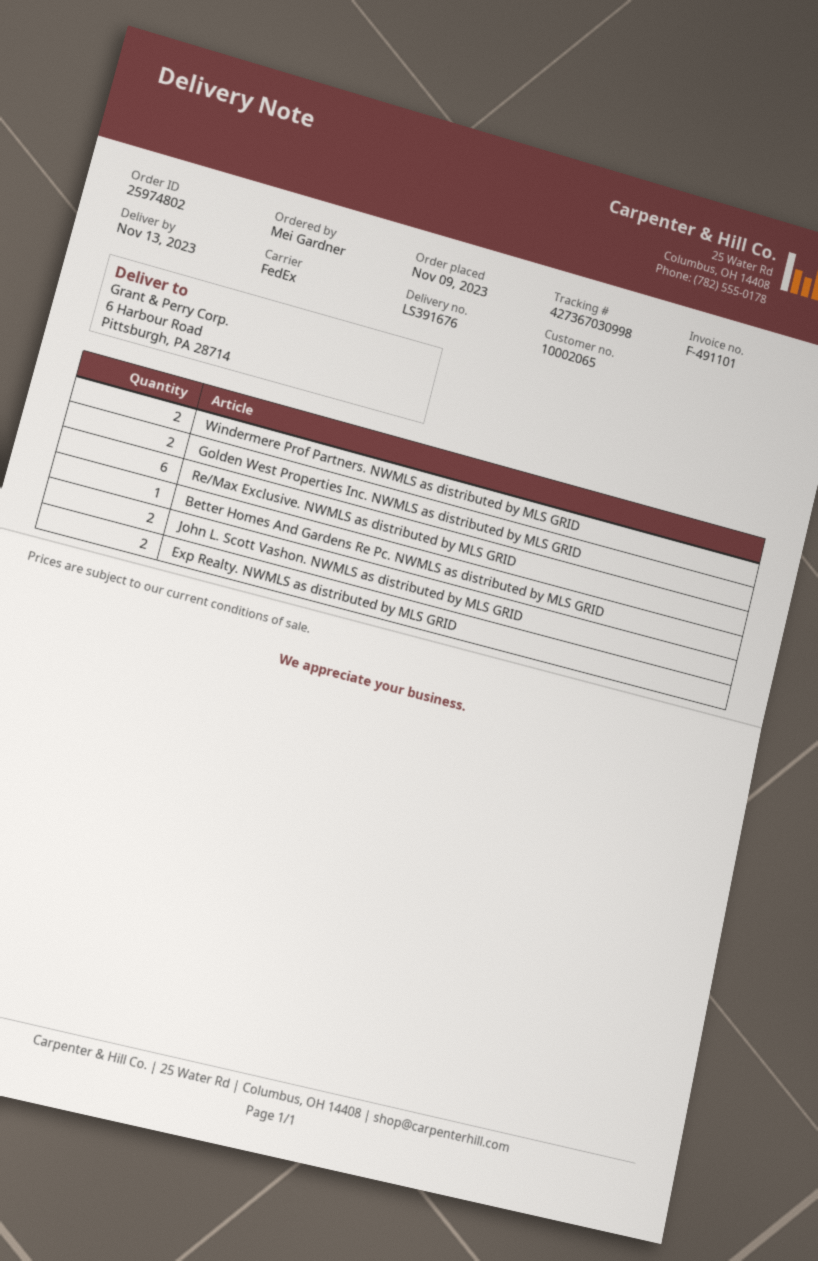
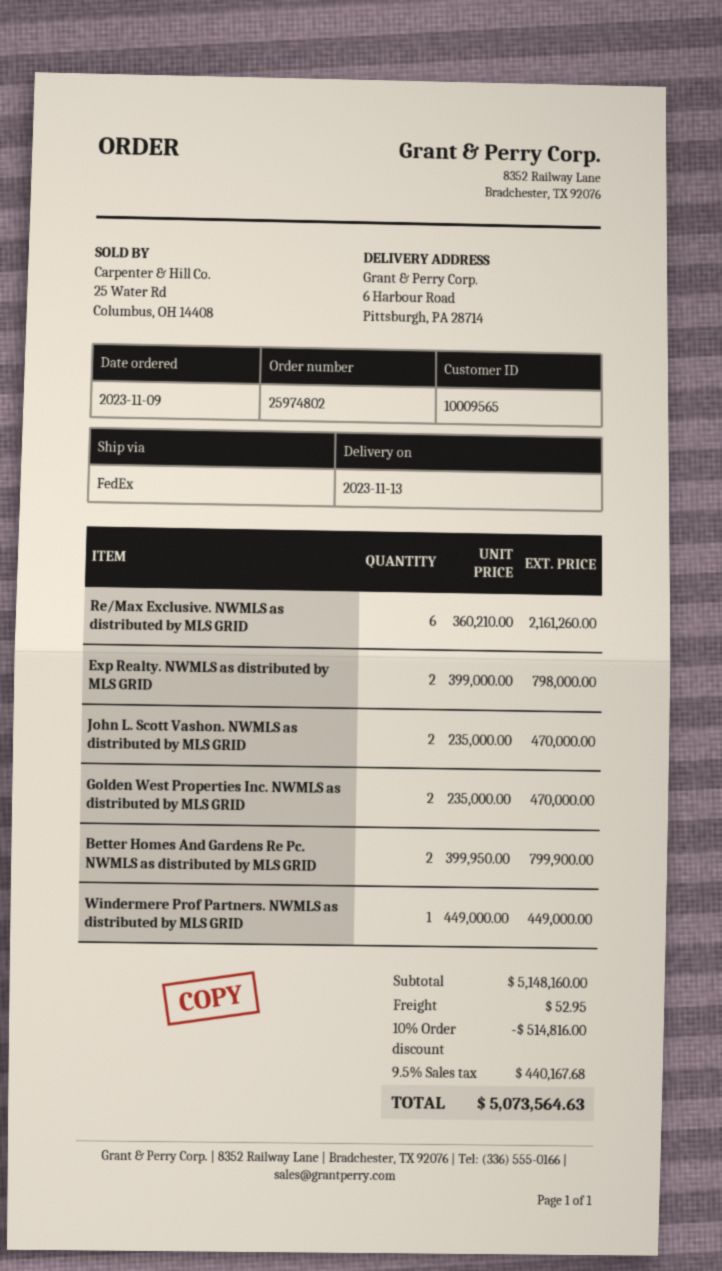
customer number: 10002065 -> 10009565
Windermere Prof Partners. NWMLS as distributed by MLS GRID: 2 -> 1
Better Homes And Gardens Re Pc. NWMLS as distributed by MLS GRID: 1 -> 2

